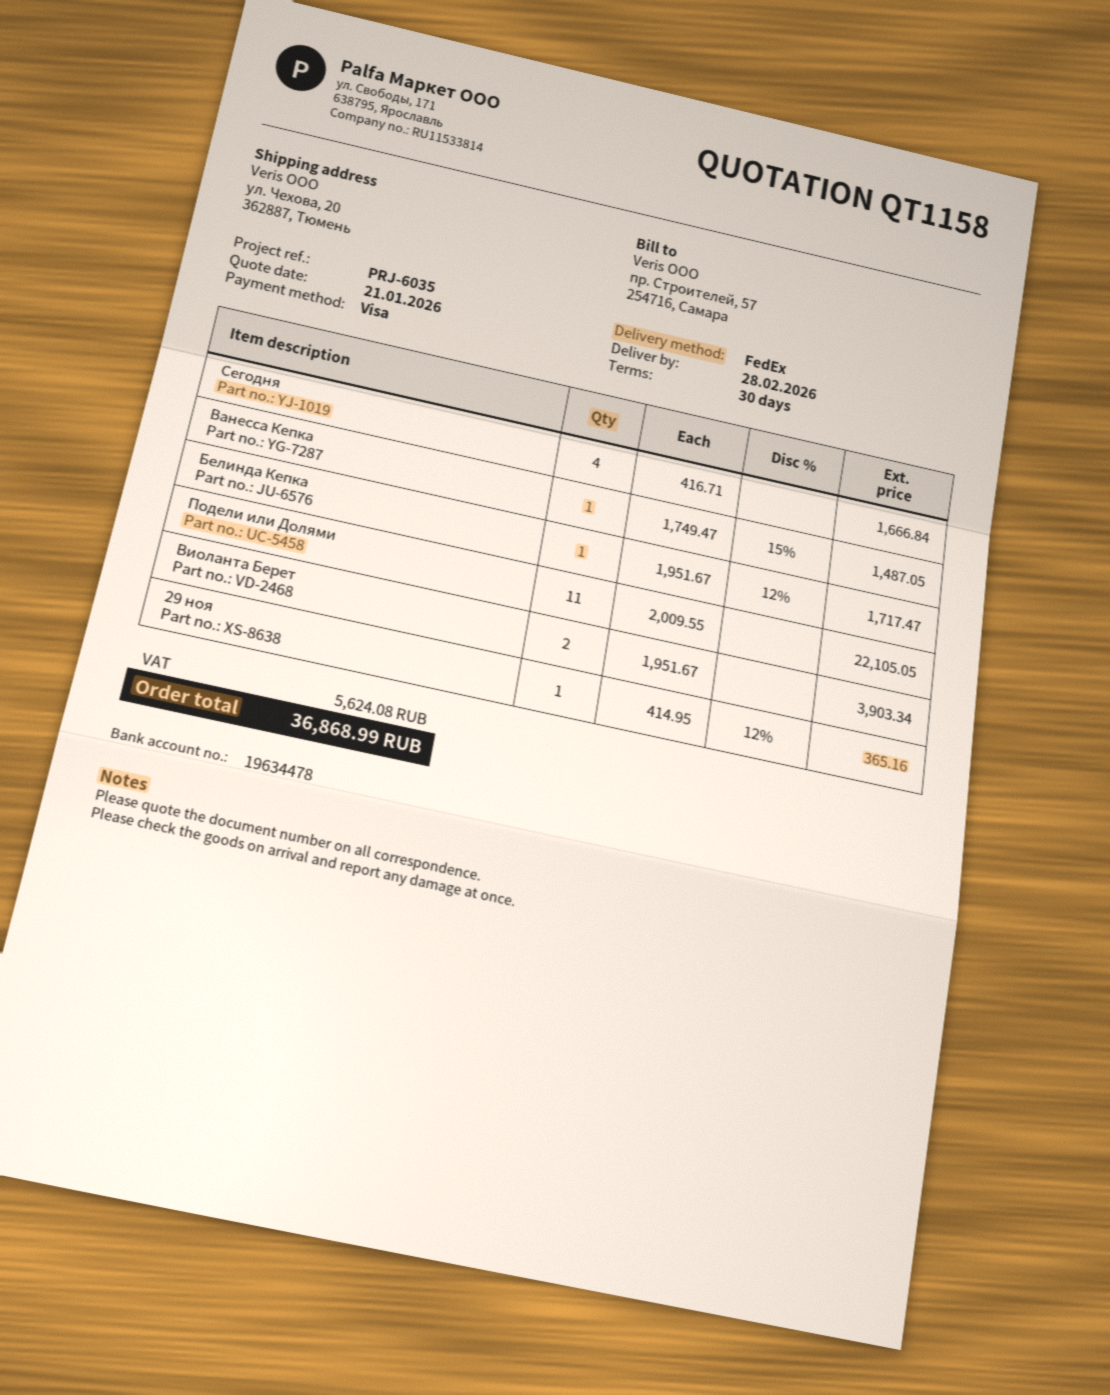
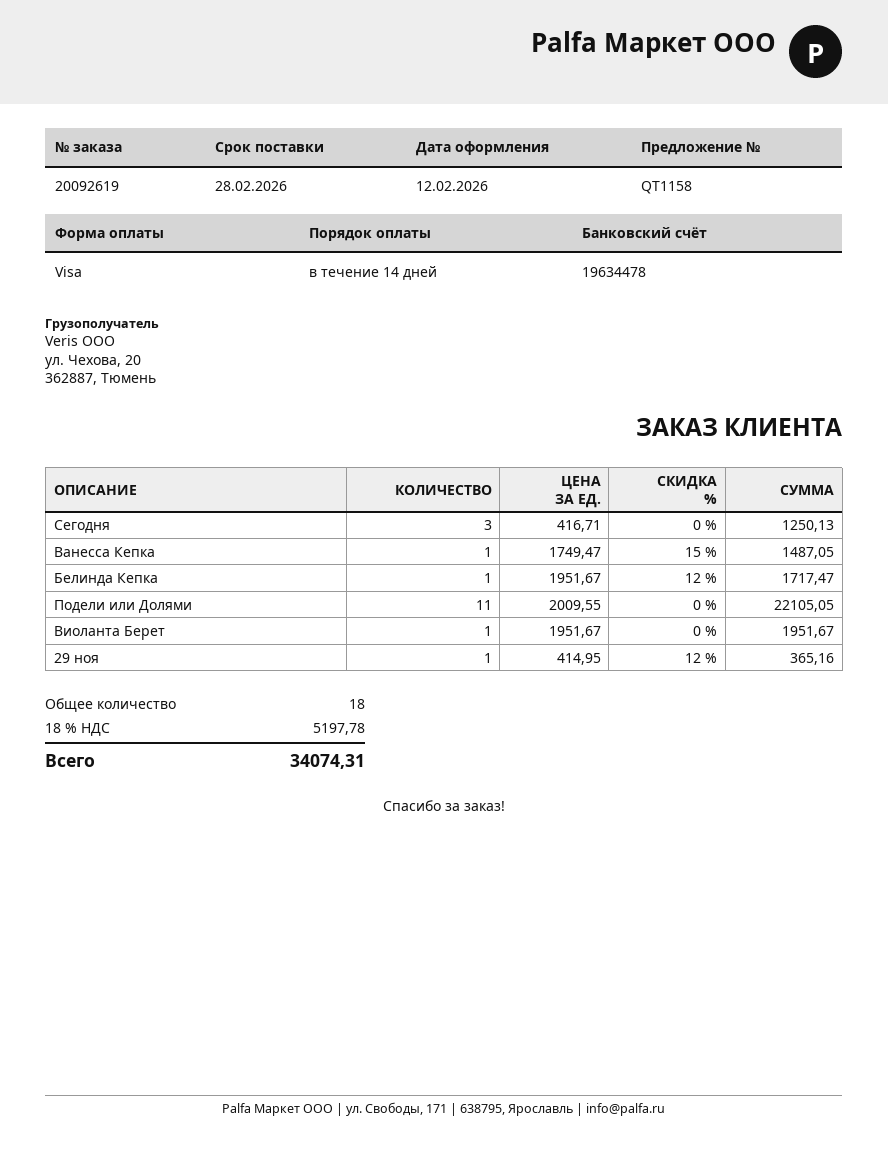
payment terms: 30 days -> 14 days
Сегодня: 4 x 416.71 = 1666.84 -> 3 x 416.71 = 1250.13
Виоланта Берет: 2 x 1951.67 = 3903.34 -> 1 x 1951.67 = 1951.67
tax: 5624.08 -> 5197.78
total: 36868.99 -> 34074.31

